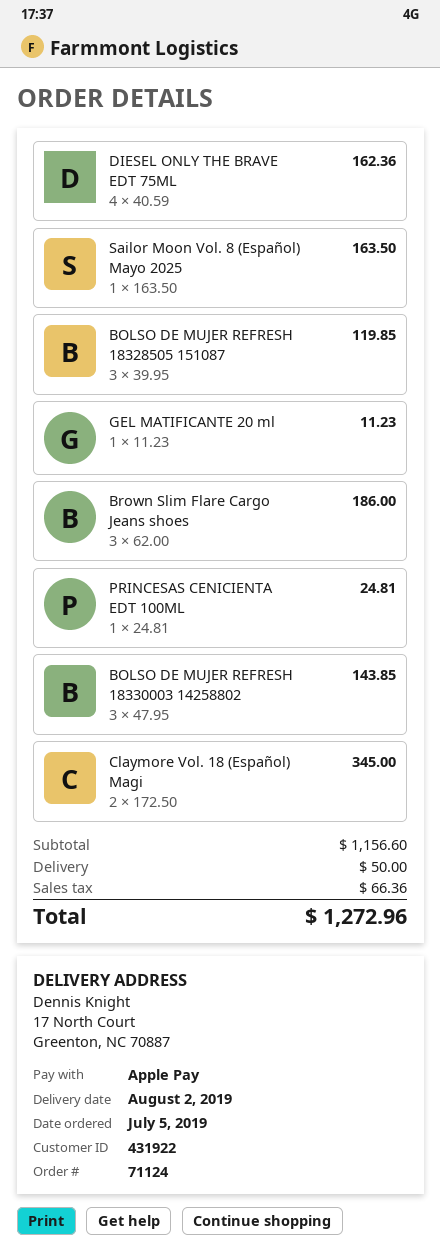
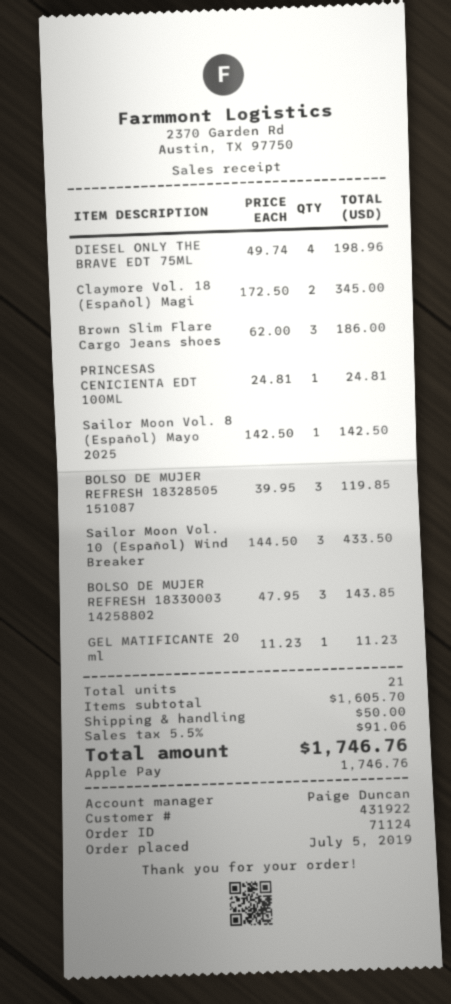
DIESEL ONLY THE BRAVE EDT 75ML: 4 x 40.59 = 162.36 -> 4 x 49.74 = 198.96
Sailor Moon Vol. 8 (Español) Mayo 2025: 1 x 163.50 = 163.50 -> 1 x 142.50 = 142.50
Sailor Moon Vol. 10 (Español) Wind Breaker: none -> 3 x 144.50 = 433.50
subtotal: 1156.60 -> 1605.70
tax: 66.36 -> 91.06
total: 1272.96 -> 1746.76

